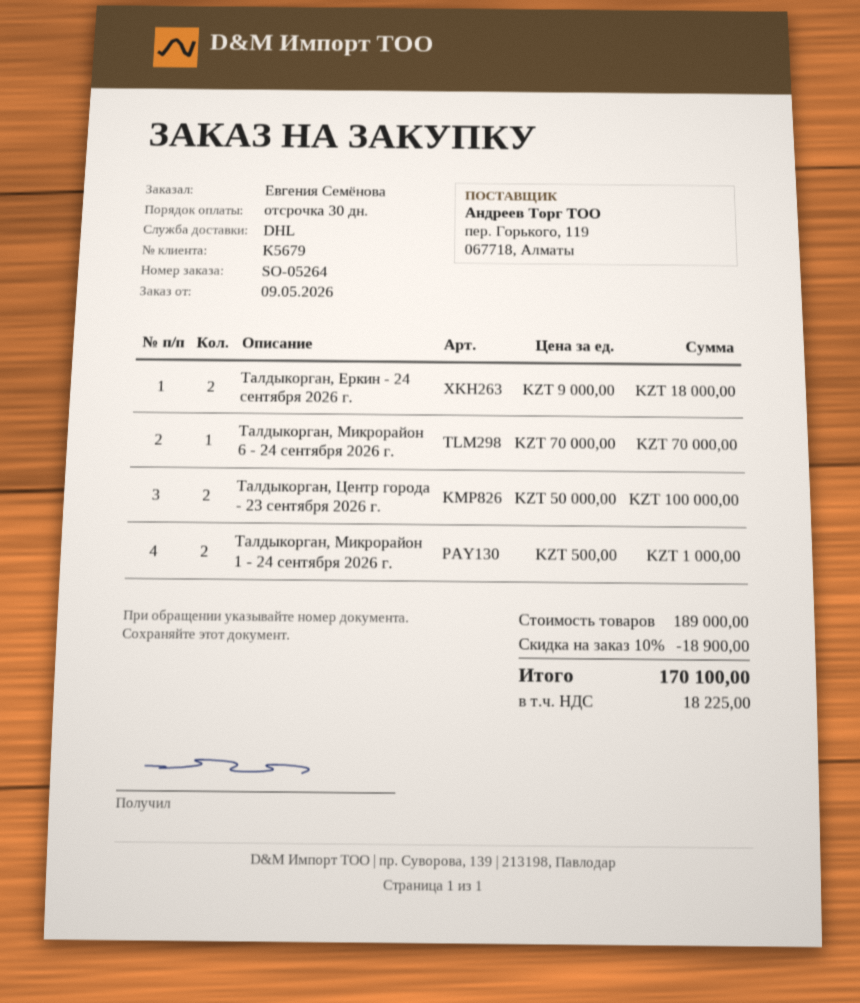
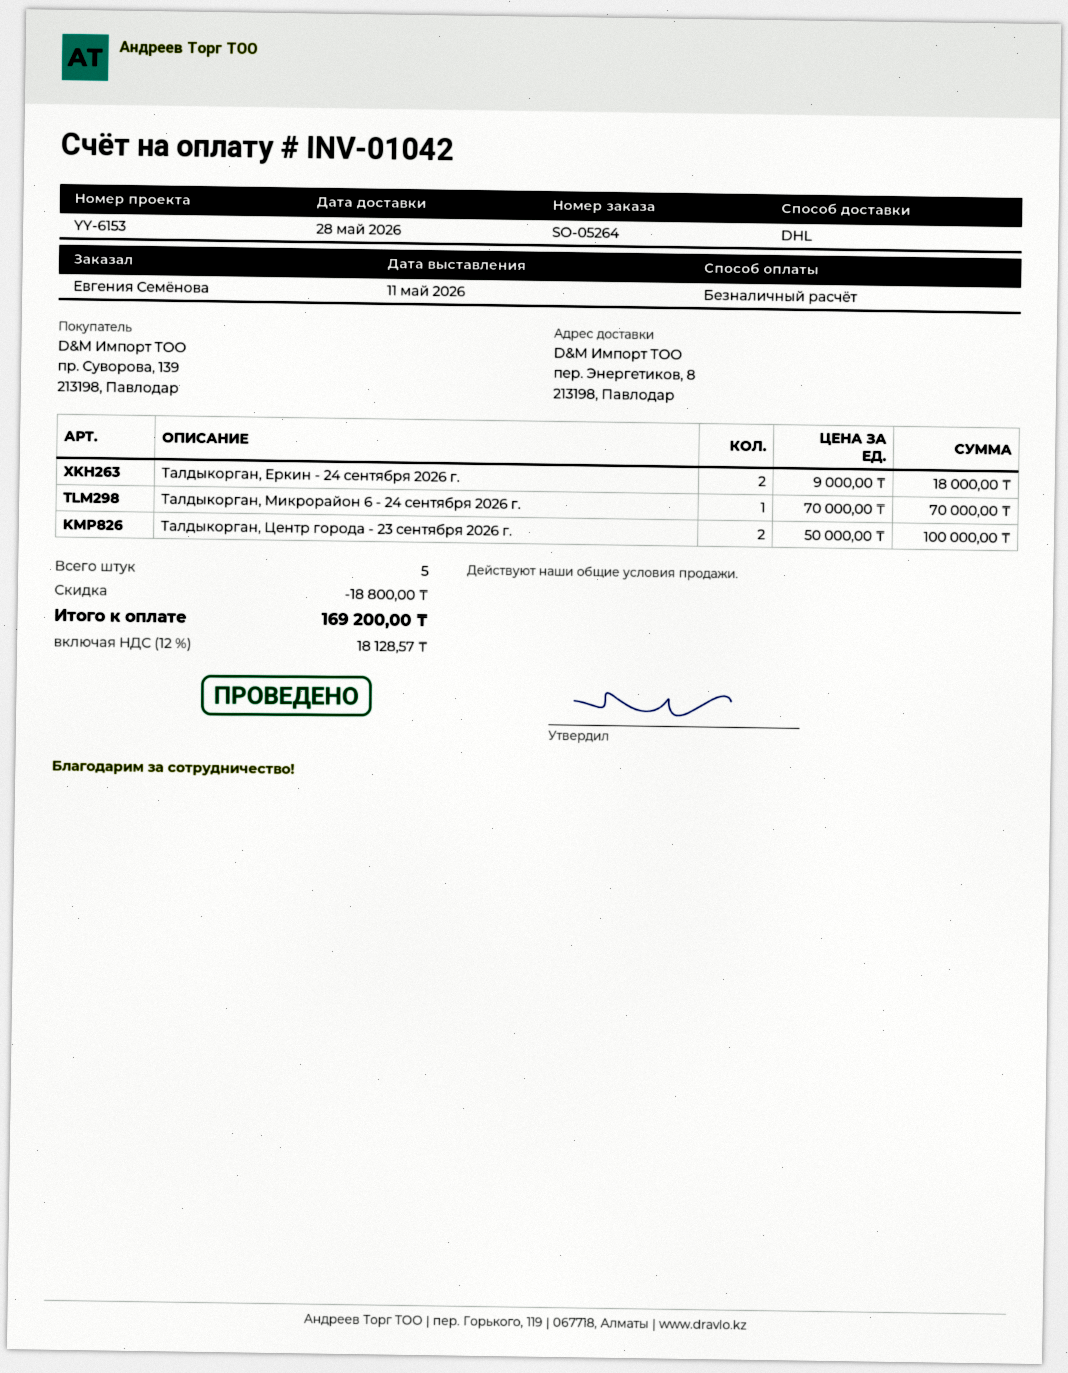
Талдыкорган, Микрорайон 1 - 24 сентября 2026 г.: 2 x 500.00 = 1000.00 -> none
discount: 18900.00 -> 18800.00
tax: 18225.00 -> 18128.57
total: 170100.00 -> 169200.00

